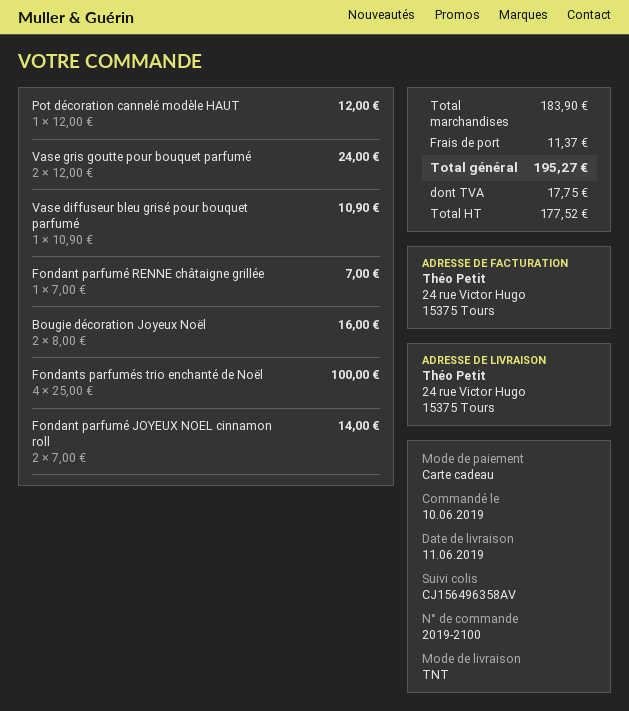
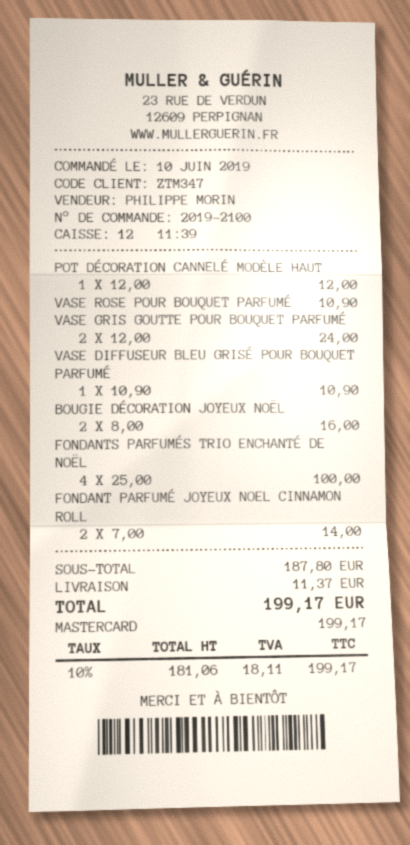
payment method: gift card -> Mastercard
Fondant parfumé RENNE châtaigne grillée: 1 x 7.00 = 7.00 -> none
VASE ROSE POUR BOUQUET PARFUMÉ: none -> 1 x 10.90 = 10.90
subtotal: 183.90 -> 187.80
net: 177.52 -> 181.06
tax: 17.75 -> 18.11
total: 195.27 -> 199.17

